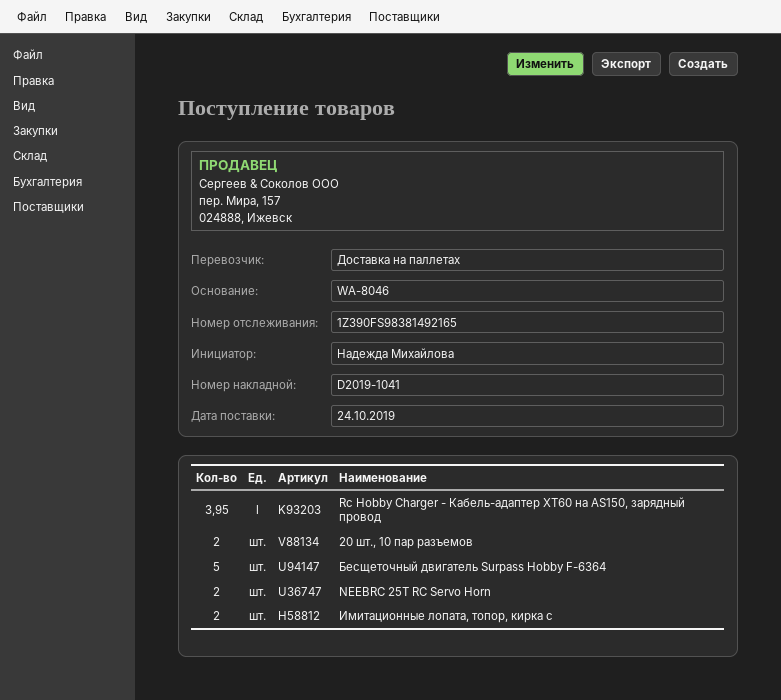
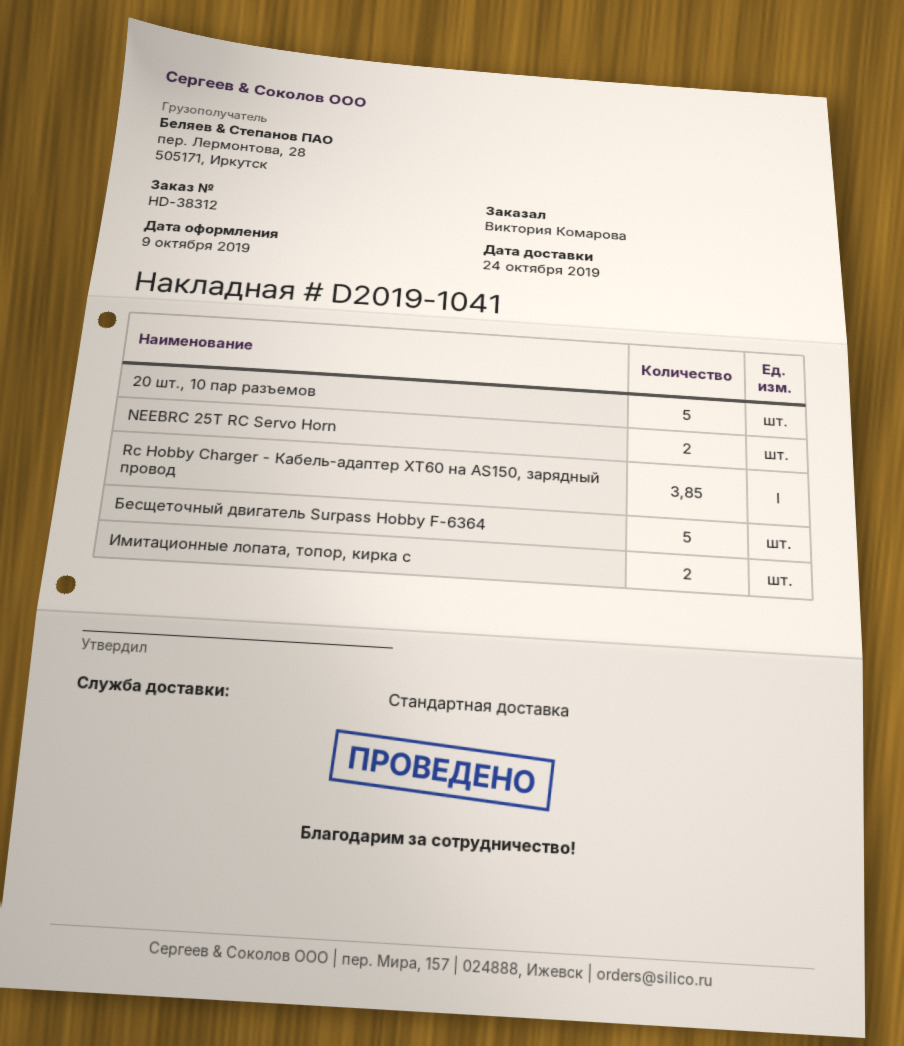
ordered by: Надежда Михайлова -> Виктория Комарова
shipping method: pallet freight -> standard
Rc Hobby Charger - Кабель-адаптер XT60 на AS150, зарядный провод: 3.95 -> 3.85
20 шт., 10 пар разъемов: 2 -> 5

